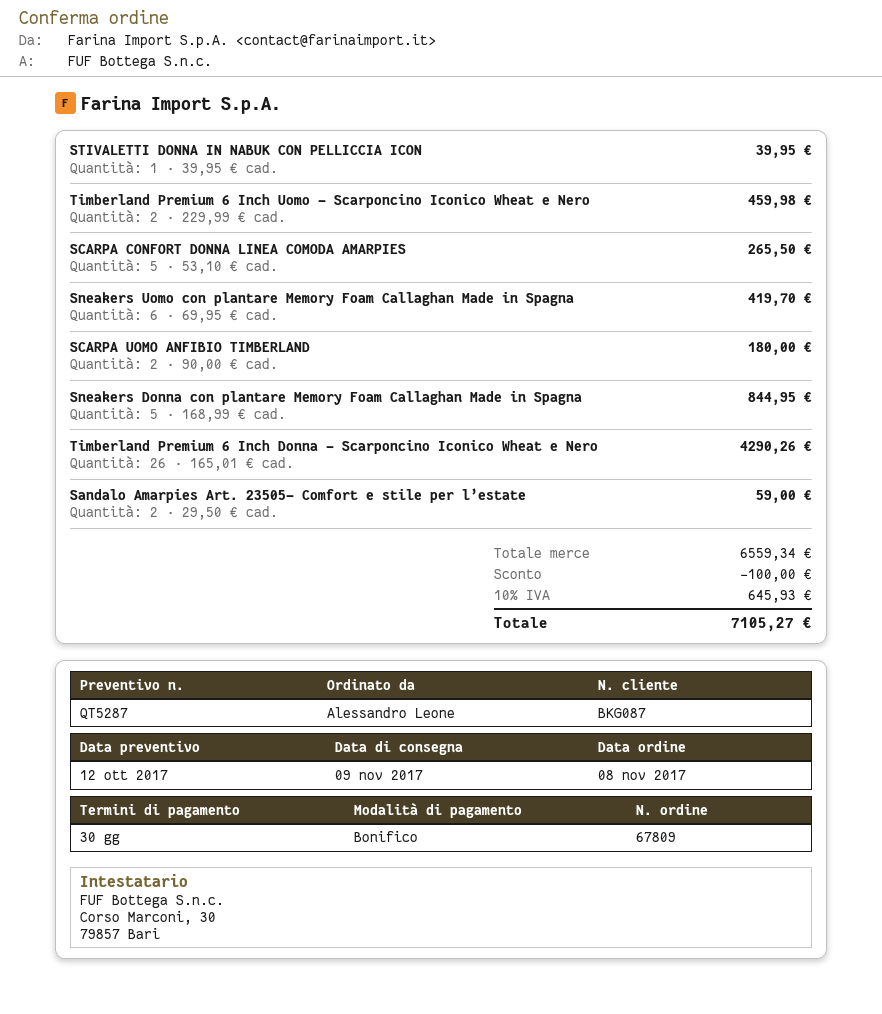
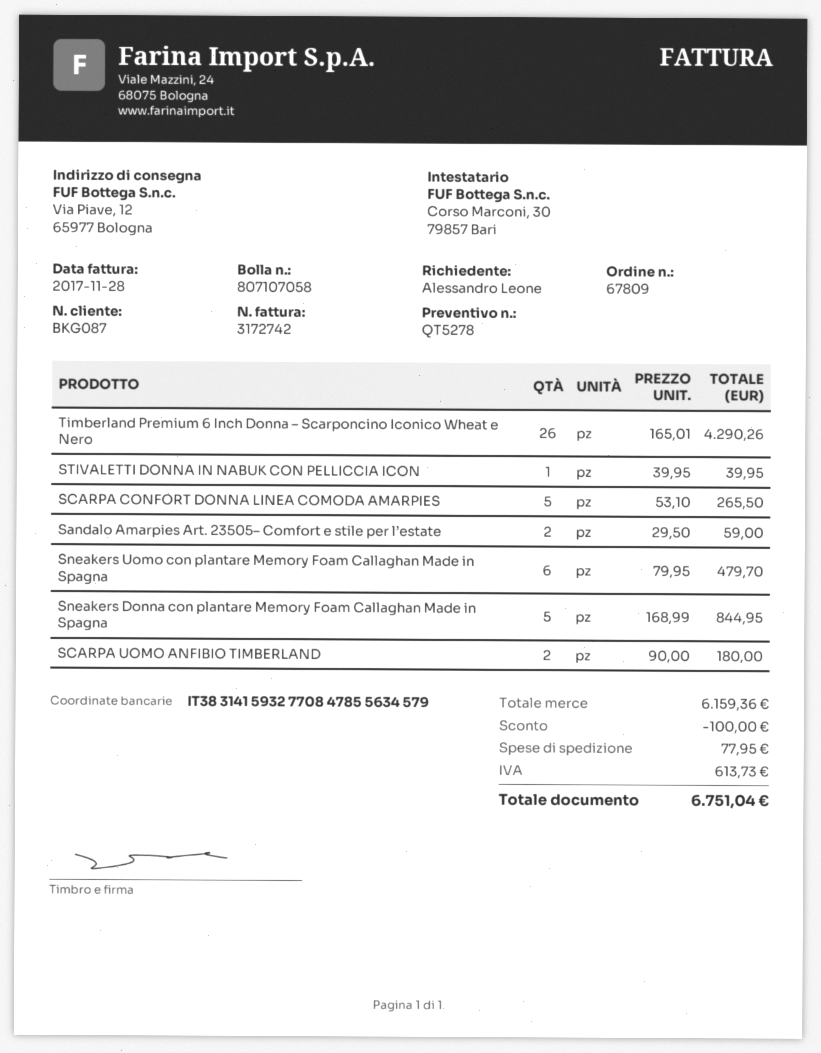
quote number: QT5287 -> QT5278
Timberland Premium 6 Inch Uomo – Scarponcino Iconico Wheat e Nero: 2 x 229.99 = 459.98 -> none
Sneakers Uomo con plantare Memory Foam Callaghan Made in Spagna: 6 x 69.95 = 419.70 -> 6 x 79.95 = 479.70
subtotal: 6559.34 -> 6159.36
shipping: none -> 77.95
tax: 645.93 -> 613.73
total: 7105.27 -> 6751.04

